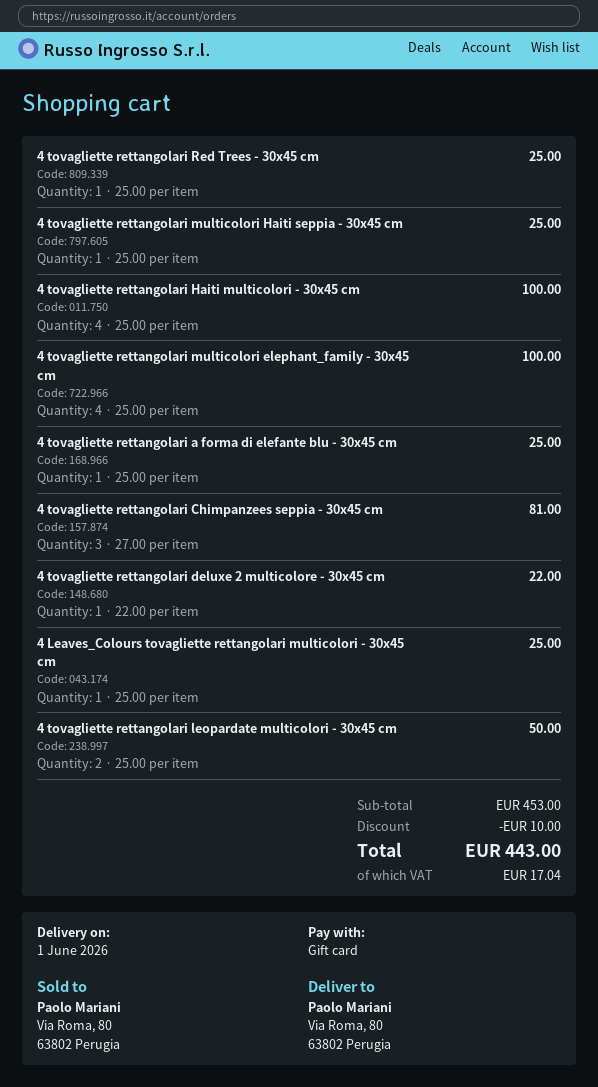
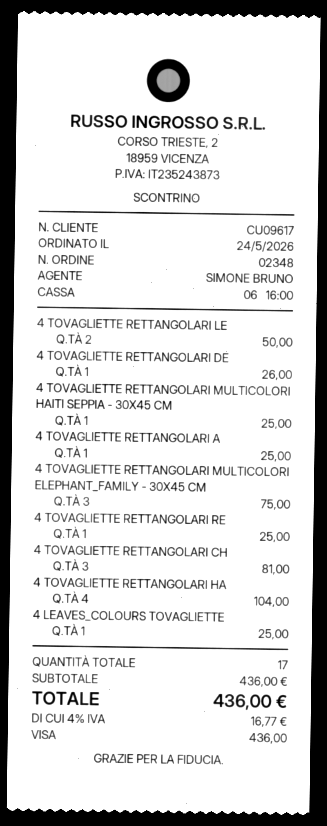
payment method: gift card -> Visa
4 tovagliette rettangolari Haiti multicolori - 30x45 cm: 4 for 100.00 -> 4 for 104.00
4 tovagliette rettangolari multicolori elephant_family - 30x45 cm: 4 for 100.00 -> 3 for 75.00
4 tovagliette rettangolari deluxe 2 multicolore - 30x45 cm: 1 for 22.00 -> 1 for 26.00
subtotal: 453.00 -> 436.00
discount: 10.00 -> none
tax: 17.04 -> 16.77
total: 443.00 -> 436.00

